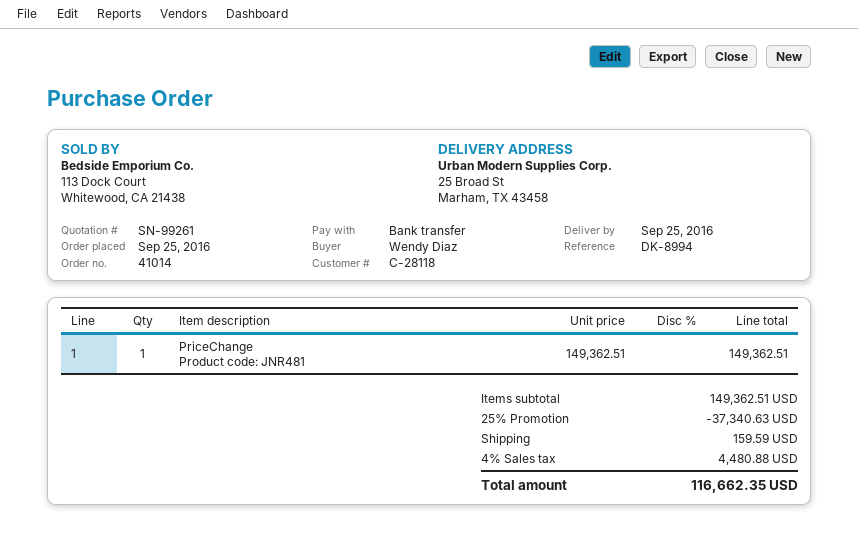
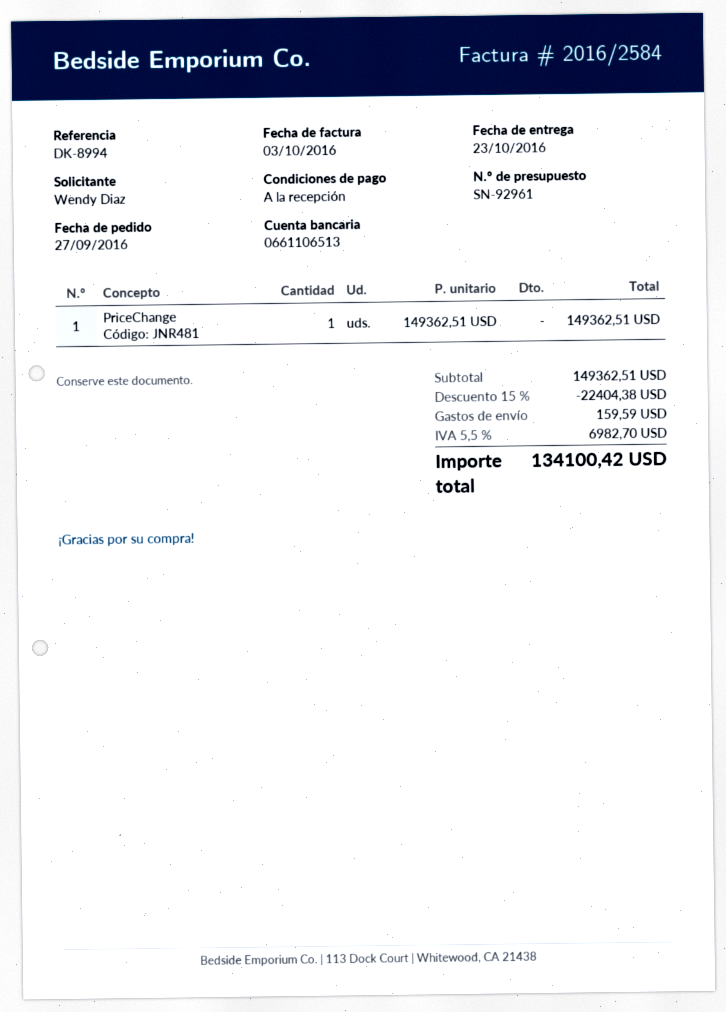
quote number: SN-99261 -> SN-92961
order date: 2016-09-25 -> 2016-09-27
delivery date: 2016-09-25 -> 2016-10-23
discount: 25% = 37340.63 -> 15% = 22404.38
tax: 4% = 4480.88 -> 5.5% = 6982.70
total: 116662.35 -> 134100.42

